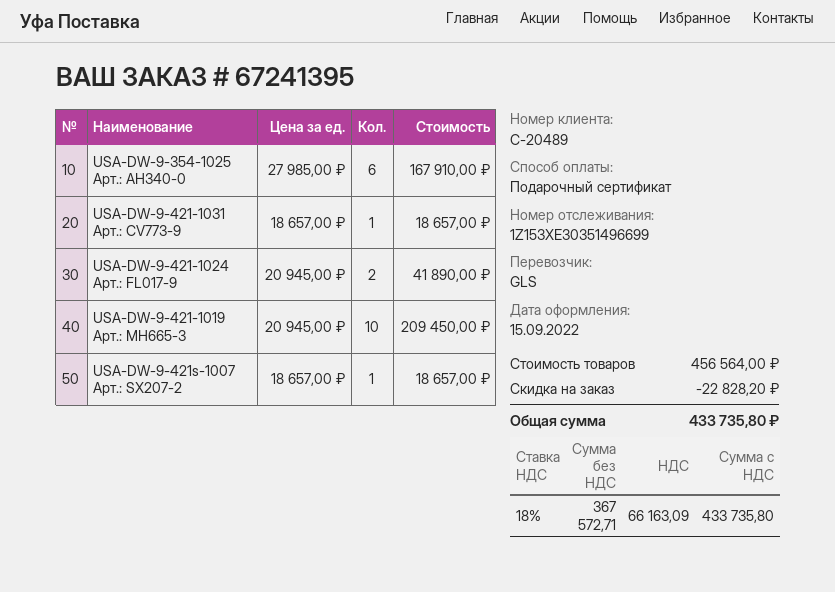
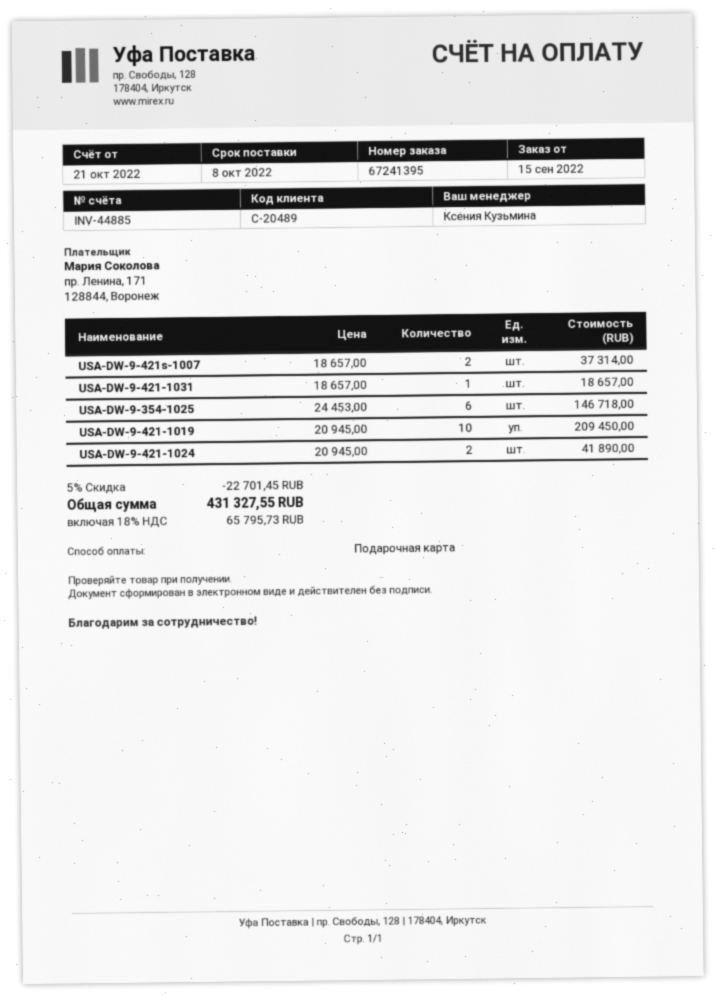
USA-DW-9-354-1025: 6 x 27985.00 = 167910.00 -> 6 x 24453.00 = 146718.00
USA-DW-9-421s-1007: 1 x 18657.00 = 18657.00 -> 2 x 18657.00 = 37314.00
discount: 22828.20 -> 22701.45
tax: 18% = 66163.09 -> 18% = 65795.73
total: 433735.80 -> 431327.55

